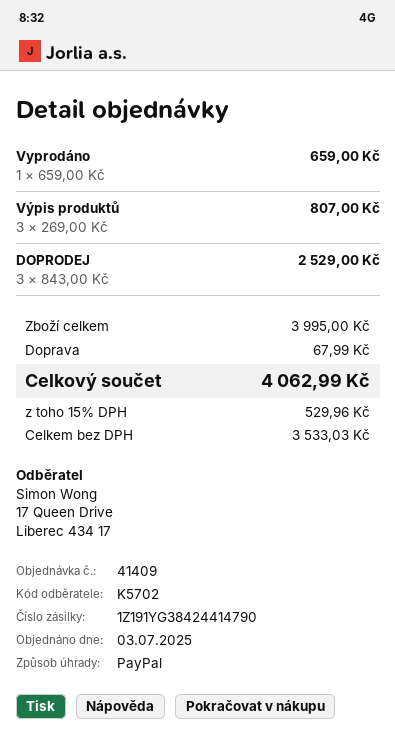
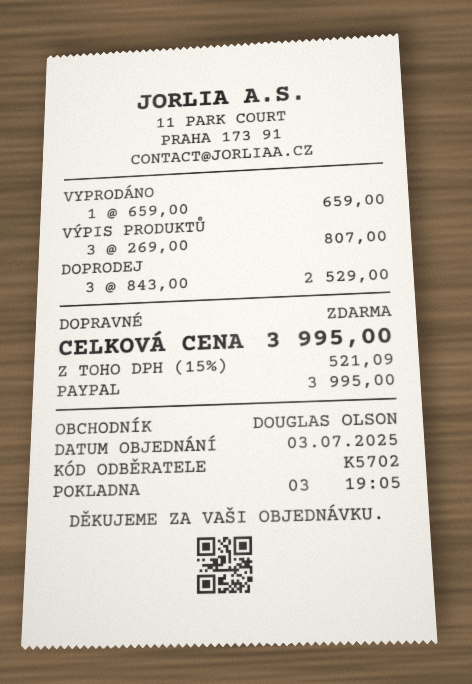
shipping: 67.99 -> 0.00
tax: 15% = 529.96 -> 15% = 521.09
total: 4062.99 -> 3995.00

